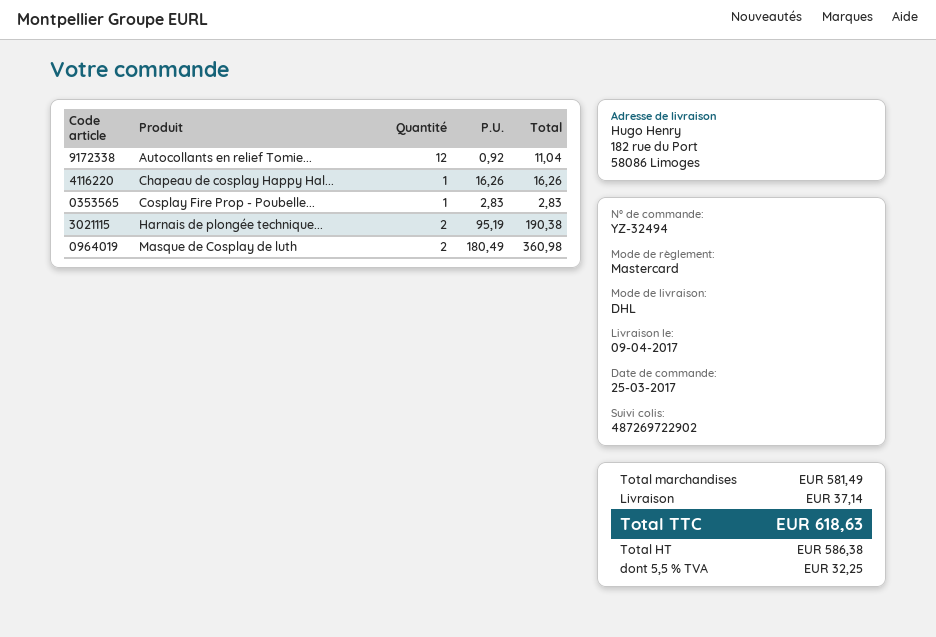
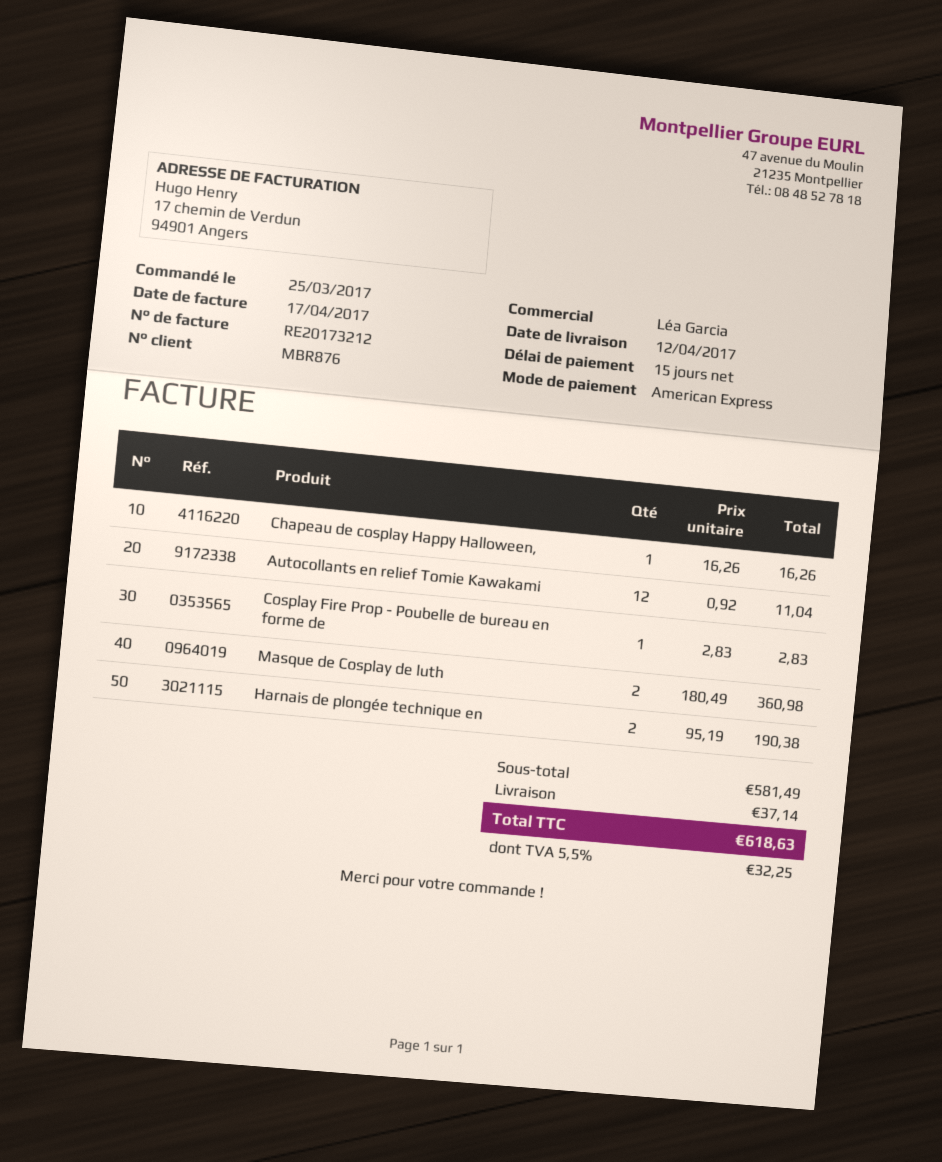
delivery date: 2017-04-09 -> 2017-04-12
payment method: Mastercard -> American Express

